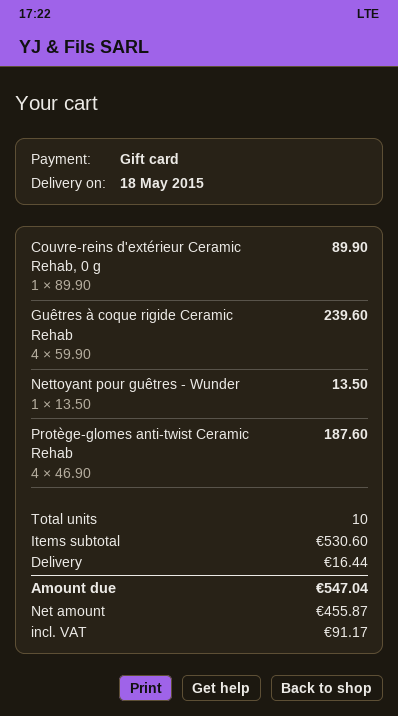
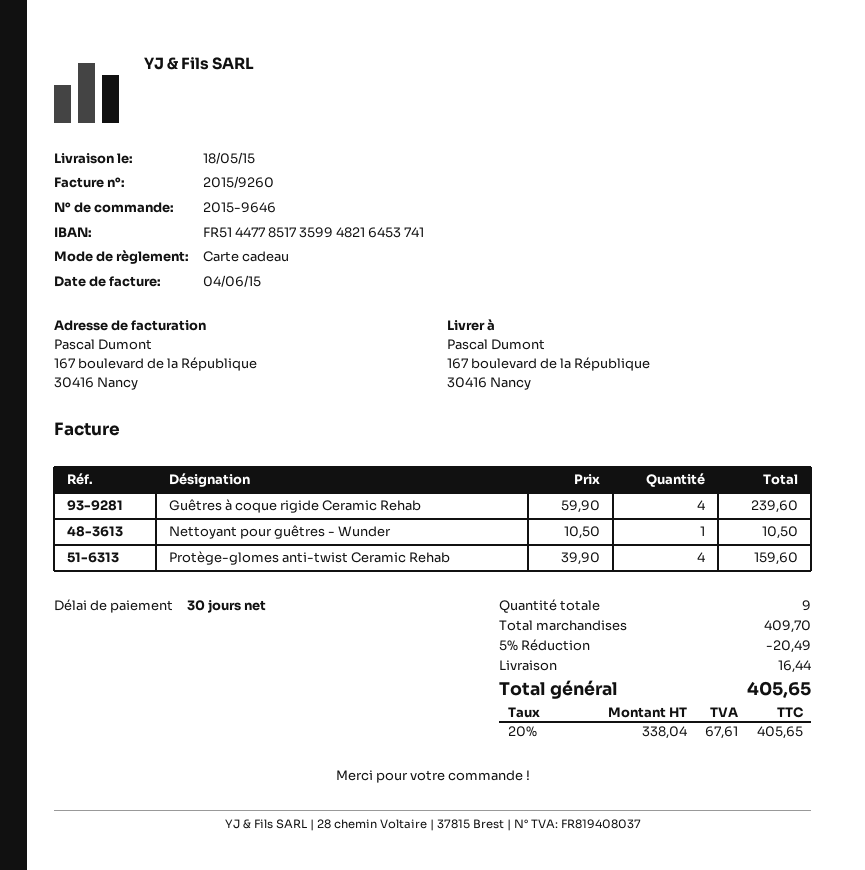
Couvre-reins d'extérieur Ceramic Rehab, 0 g: 1 x 89.90 = 89.90 -> none
Nettoyant pour guêtres - Wunder: 1 x 13.50 = 13.50 -> 1 x 10.50 = 10.50
Protège-glomes anti-twist Ceramic Rehab: 4 x 46.90 = 187.60 -> 4 x 39.90 = 159.60
total quantity: 10 -> 9
subtotal: 530.60 -> 409.70
discount: none -> 5% = 20.49
net: 455.87 -> 338.04
tax: 91.17 -> 67.61
total: 547.04 -> 405.65

